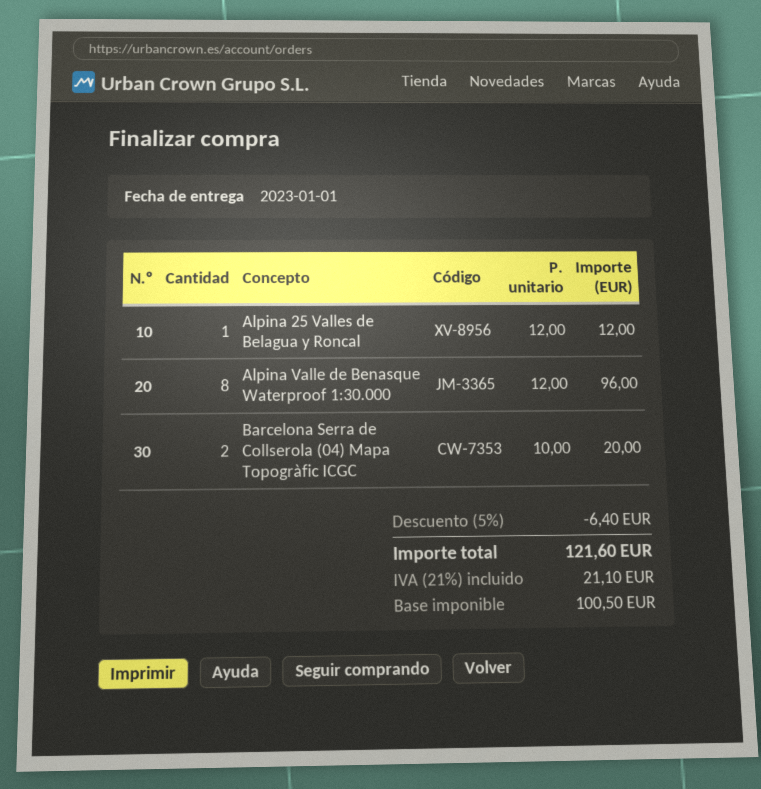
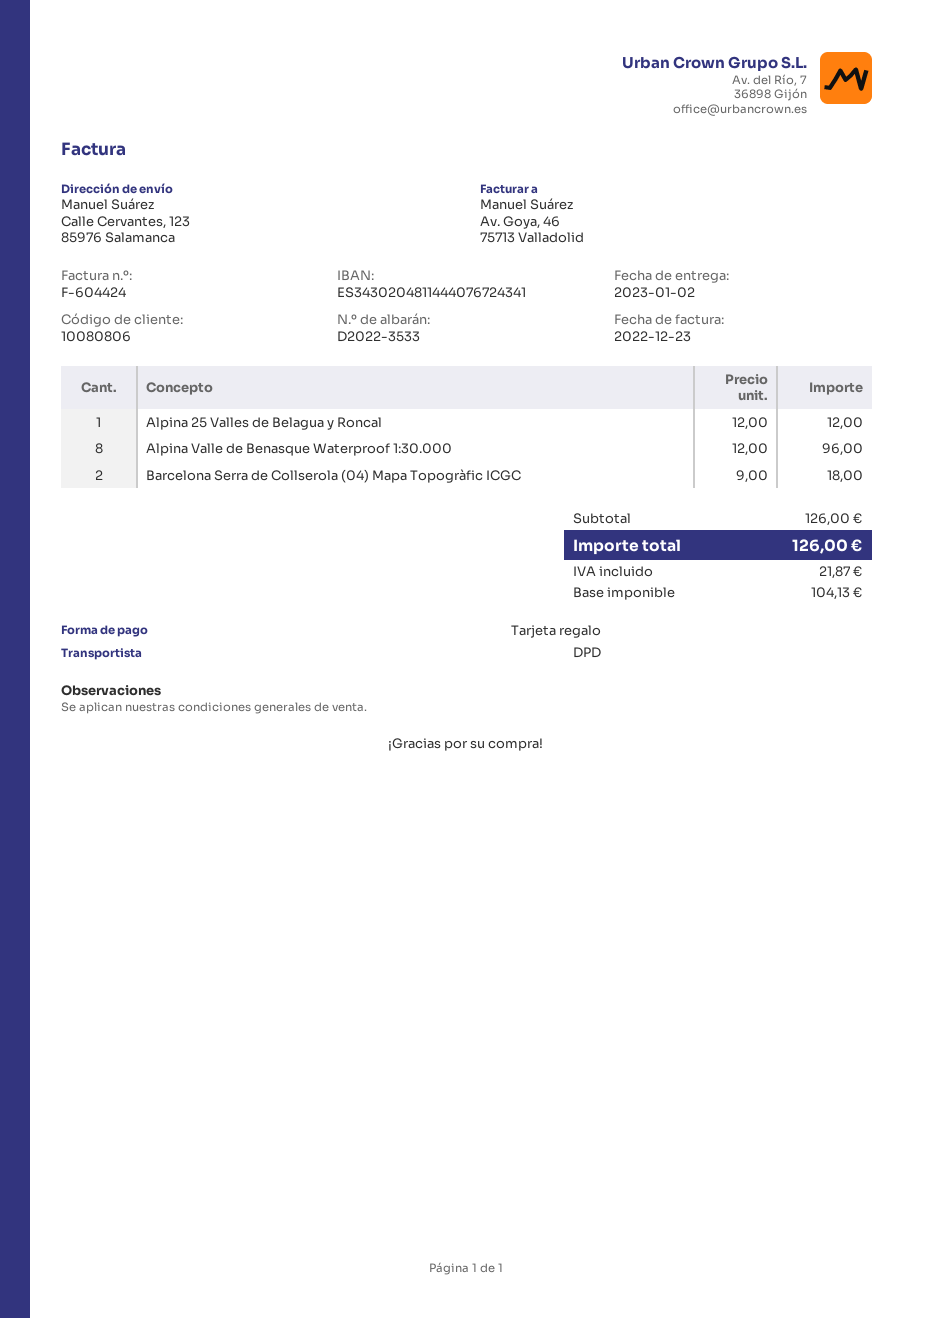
delivery date: 2023-01-01 -> 2023-01-02
Barcelona Serra de Collserola (04) Mapa Topogràfic ICGC: 2 x 10.00 = 20.00 -> 2 x 9.00 = 18.00
discount: 5% = 6.40 -> none
net: 100.50 -> 104.13
tax: 21.10 -> 21.87
total: 121.60 -> 126.00

